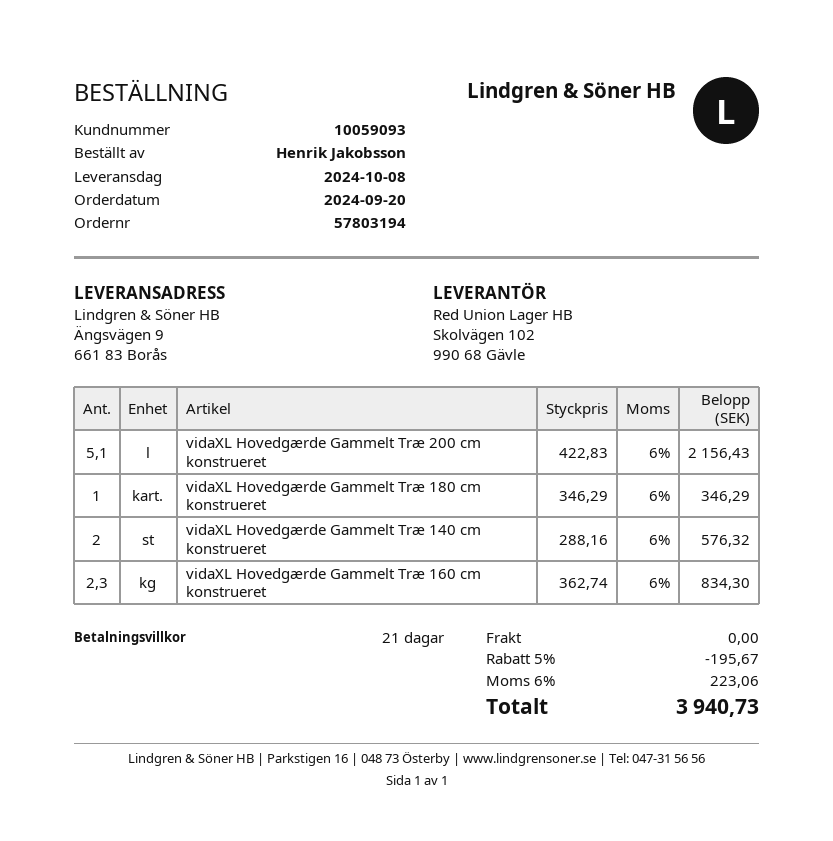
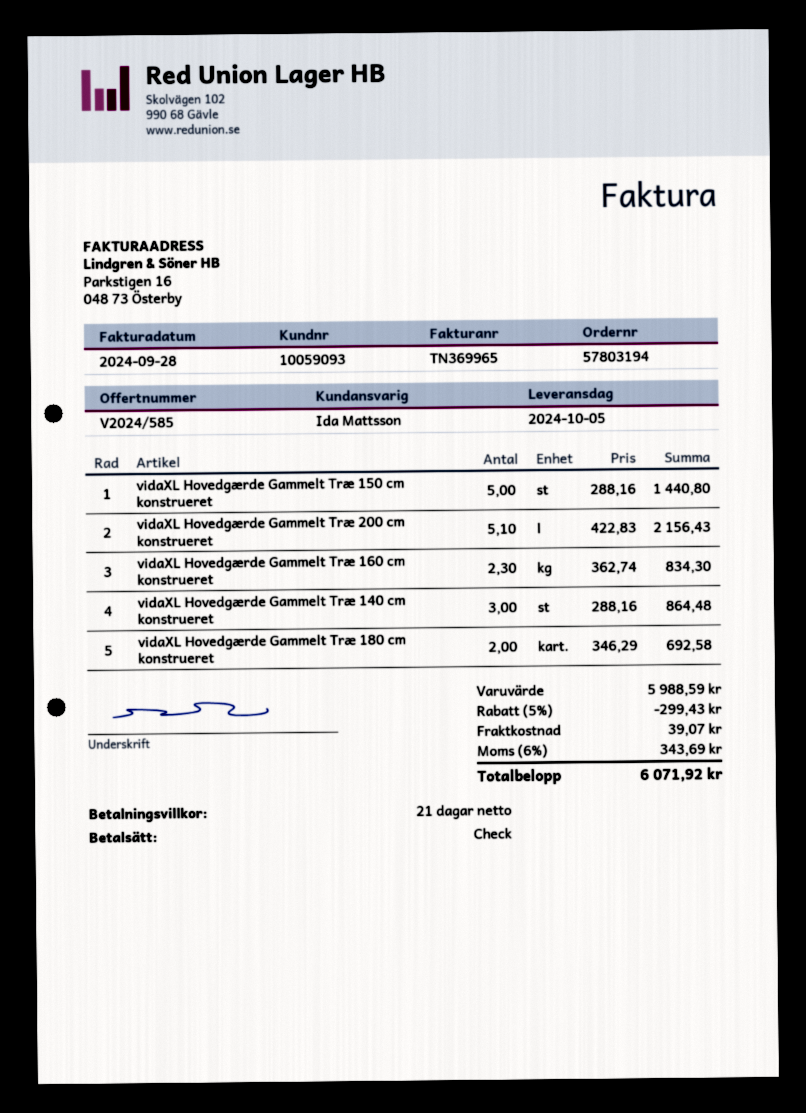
delivery date: 2024-10-08 -> 2024-10-05
vidaXL Hovedgærde Gammelt Træ 180 cm konstrueret: 1 x 346.29 = 346.29 -> 2 x 346.29 = 692.58
vidaXL Hovedgærde Gammelt Træ 140 cm konstrueret: 2 x 288.16 = 576.32 -> 3 x 288.16 = 864.48
vidaXL Hovedgærde Gammelt Træ 150 cm konstrueret: none -> 5 x 288.16 = 1440.80
discount: 5% = 195.67 -> 5% = 299.43
shipping: 0.00 -> 39.07
tax: 6% = 223.06 -> 6% = 343.69
total: 3940.73 -> 6071.92

